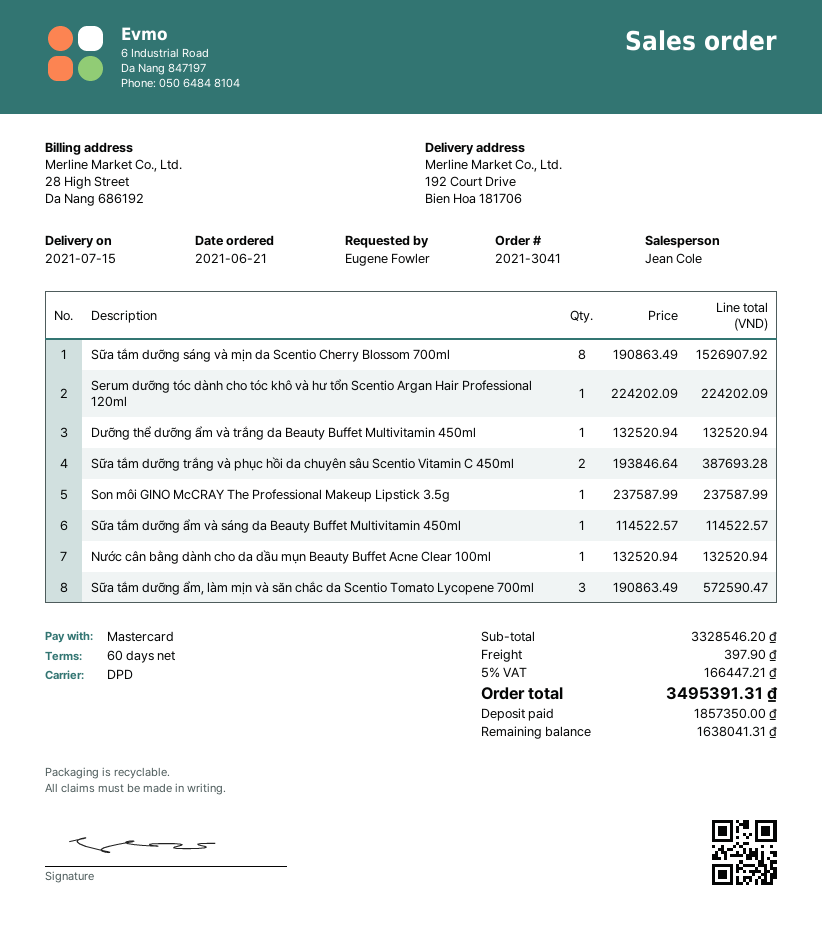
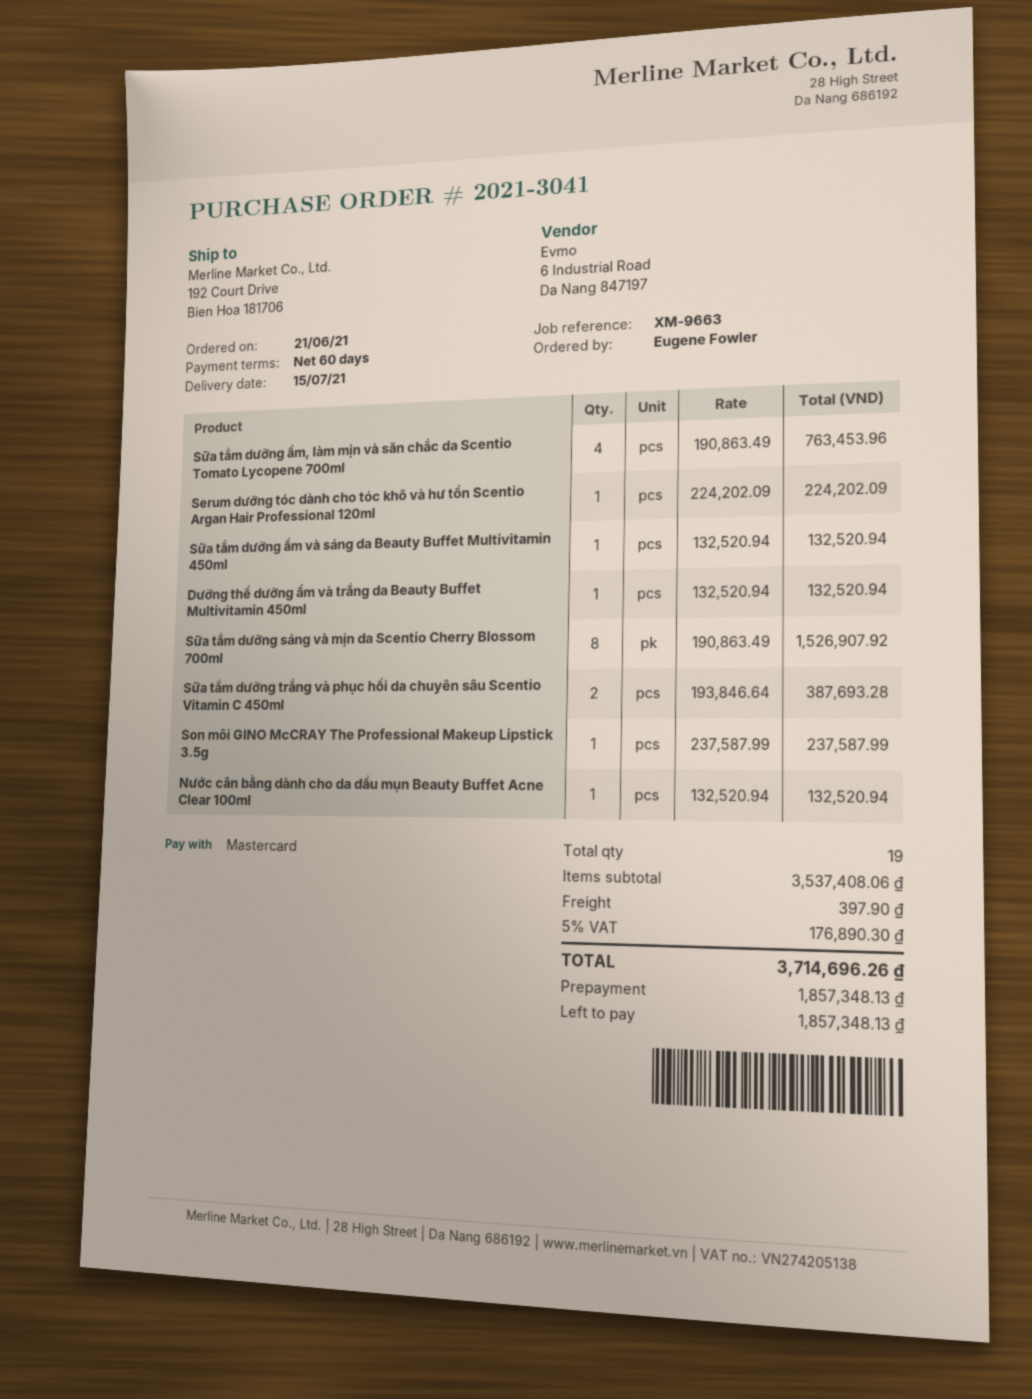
Sữa tắm dưỡng ẩm và sáng da Beauty Buffet Multivitamin 450ml: 1 x 114522.57 = 114522.57 -> 1 x 132520.94 = 132520.94
Sữa tắm dưỡng ẩm, làm mịn và săn chắc da Scentio Tomato Lycopene 700ml: 3 x 190863.49 = 572590.47 -> 4 x 190863.49 = 763453.96
subtotal: 3328546.20 -> 3537408.06
tax: 5% = 166447.21 -> 5% = 176890.30
total: 3495391.31 -> 3714696.26
deposit: 1857350.00 -> 1857348.13
balance: 1638041.31 -> 1857348.13

